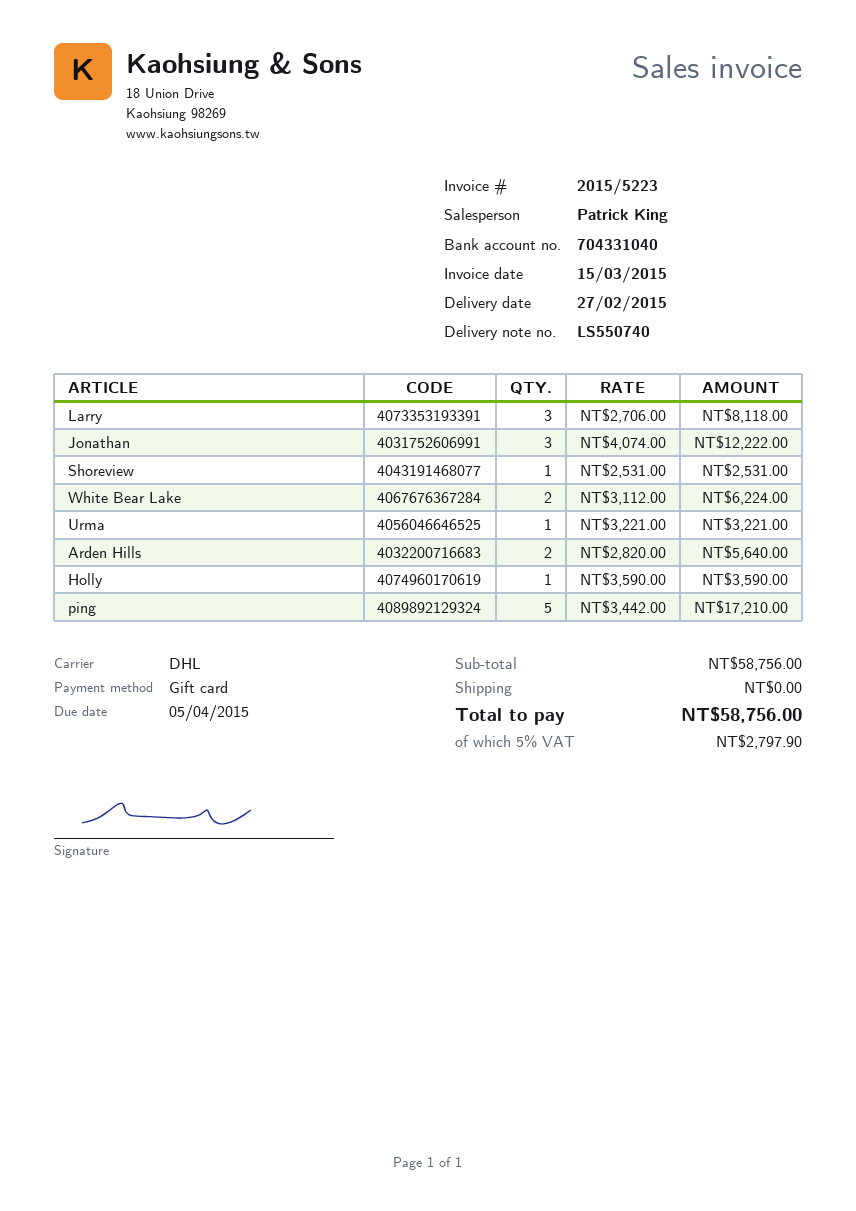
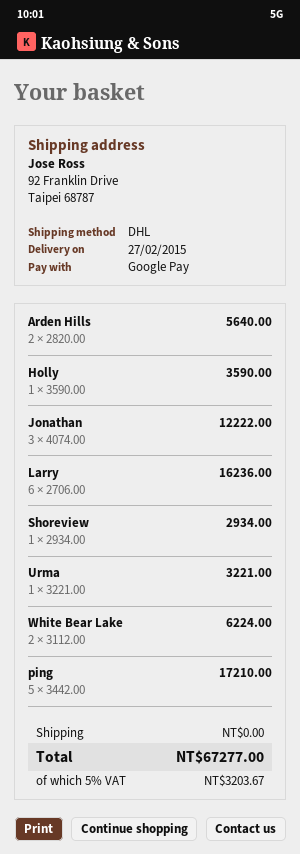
payment method: gift card -> Google Pay
Larry: 3 x 2706.00 = 8118.00 -> 6 x 2706.00 = 16236.00
Shoreview: 1 x 2531.00 = 2531.00 -> 1 x 2934.00 = 2934.00
tax: 5% = 2797.90 -> 5% = 3203.67
total: 58756.00 -> 67277.00

